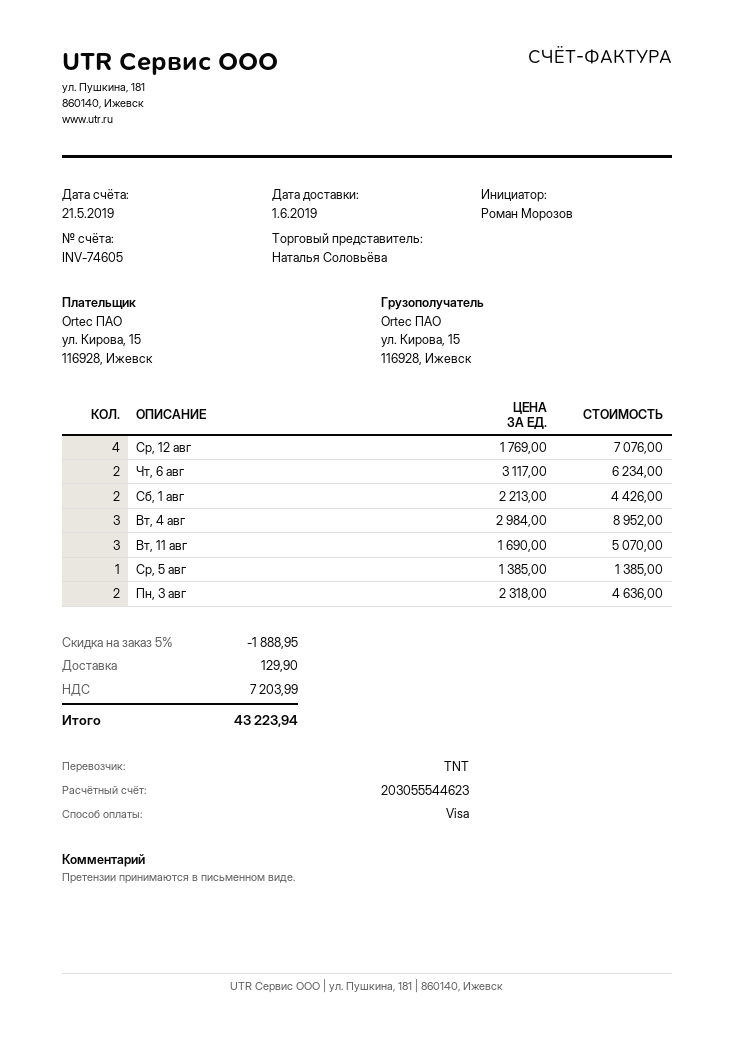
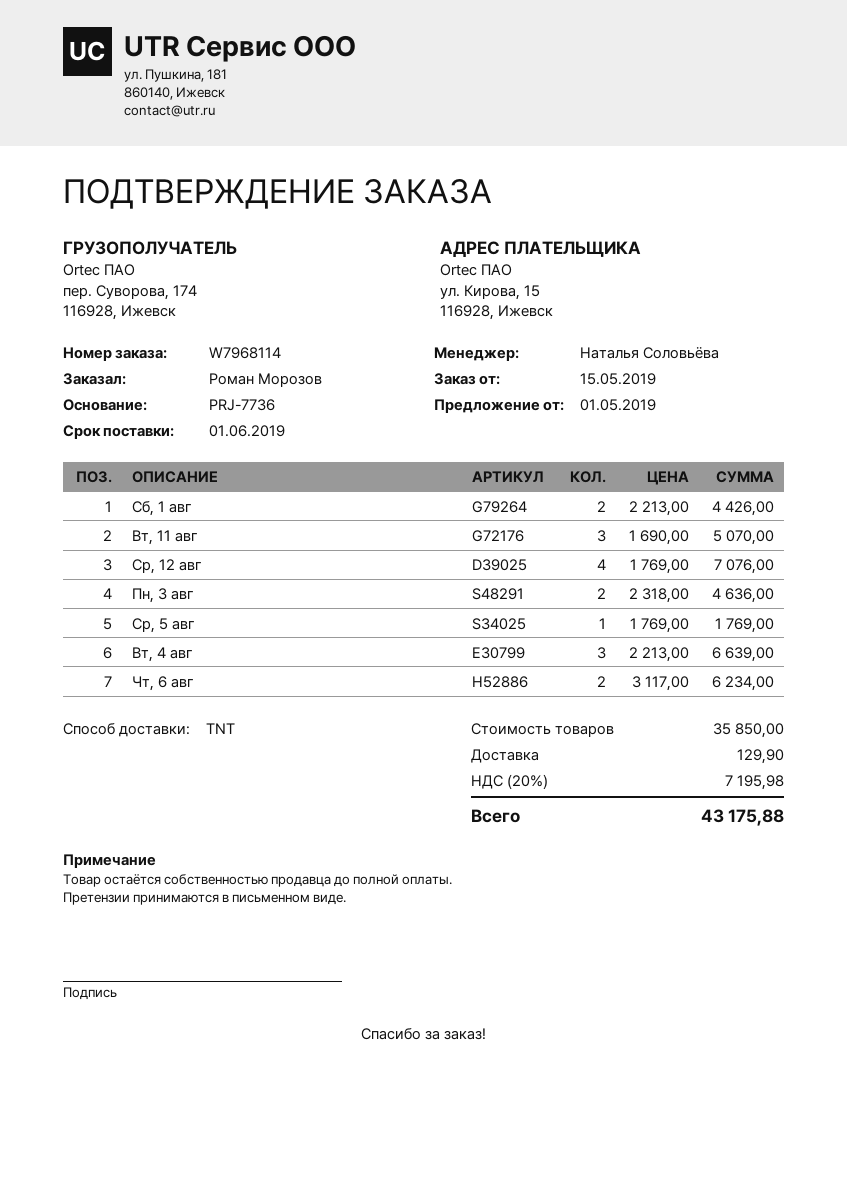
ship to: ул. Кирова, 15, 116928, Ижевск -> пер. Суворова, 174, 116928, Ижевск
Вт, 4 авг: 3 x 2984.00 = 8952.00 -> 3 x 2213.00 = 6639.00
Ср, 5 авг: 1 x 1385.00 = 1385.00 -> 1 x 1769.00 = 1769.00
discount: 5% = 1888.95 -> none
tax: 7203.99 -> 7195.98
total: 43223.94 -> 43175.88

